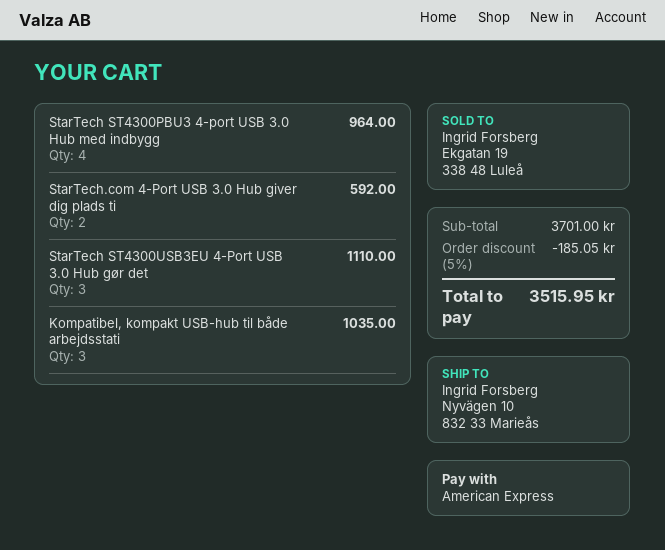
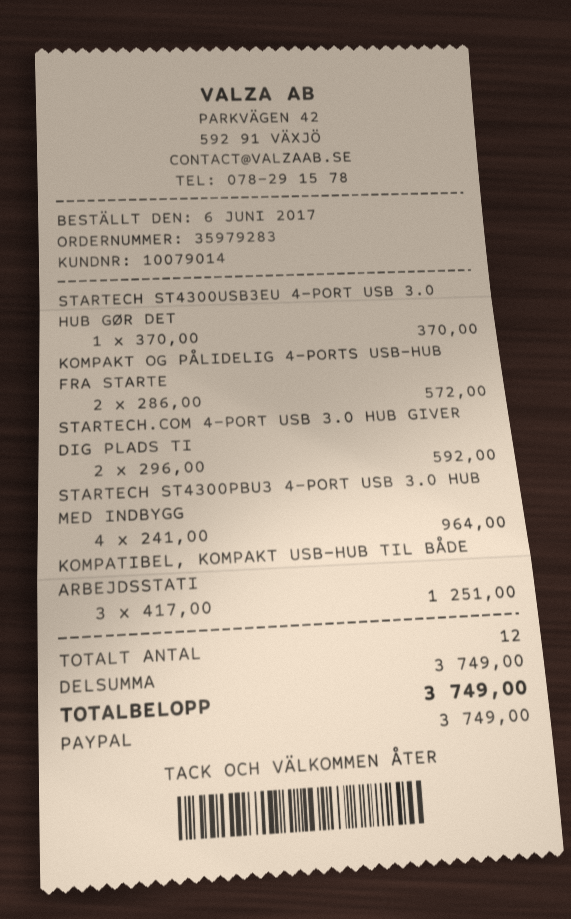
payment method: American Express -> PayPal
StarTech ST4300USB3EU 4-Port USB 3.0 Hub gør det: 3 for 1110.00 -> 1 for 370.00
Kompatibel, kompakt USB-hub til både arbejdsstati: 3 for 1035.00 -> 3 for 1251.00
KOMPAKT OG PÅLIDELIG 4‑PORTS USB-HUB FRA STARTE: none -> 2 for 572.00
subtotal: 3701.00 -> 3749.00
discount: 5% = 185.05 -> none
total: 3515.95 -> 3749.00

